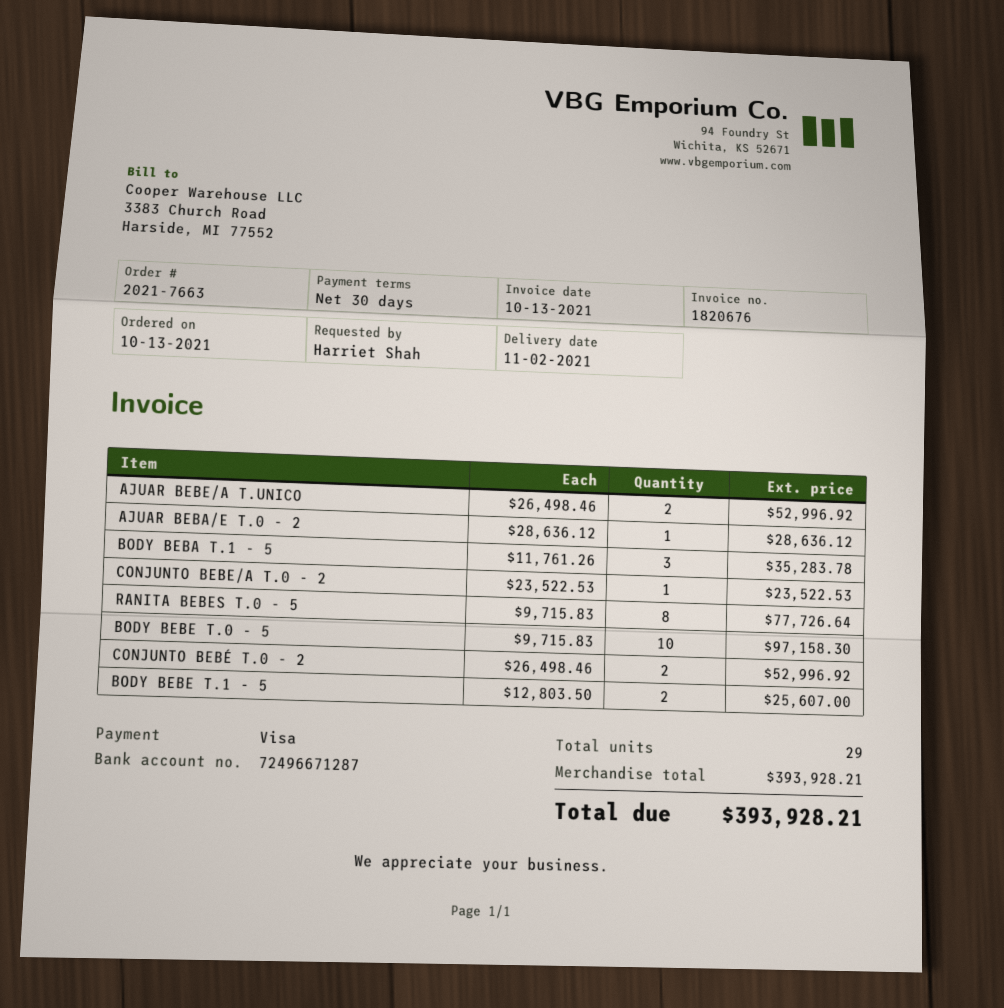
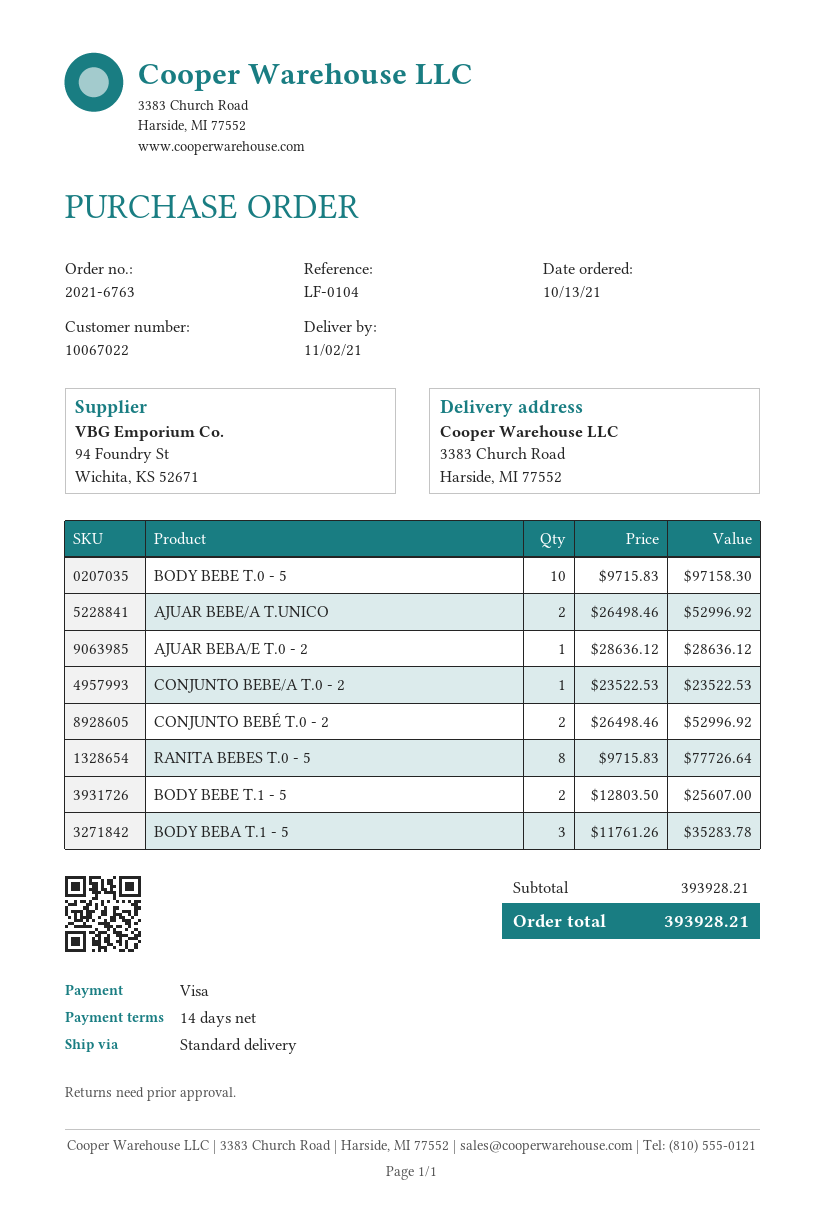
order number: 2021-7663 -> 2021-6763
payment terms: 30 days -> 14 days

